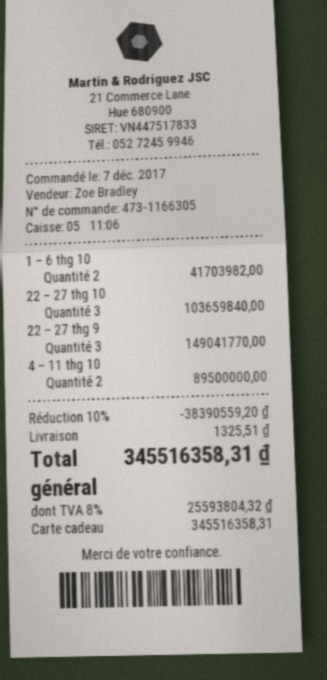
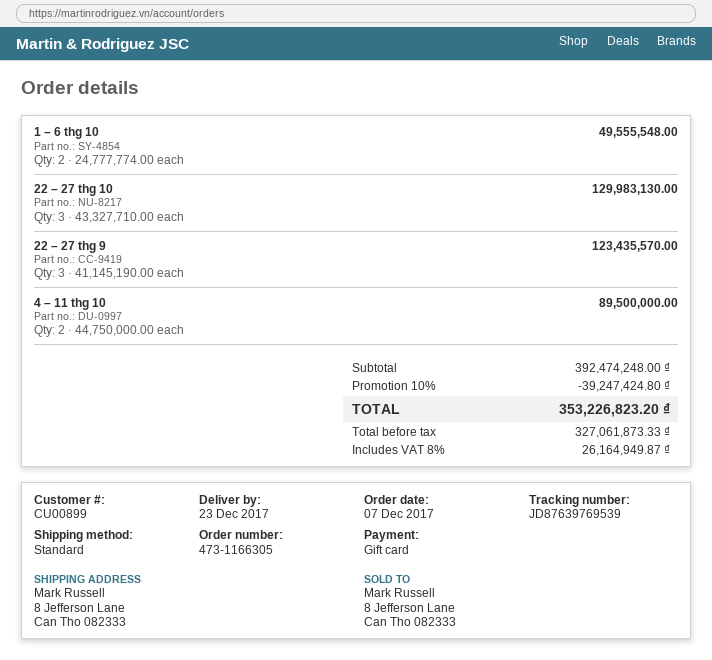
1 – 6 thg 10: 2 for 41703982.00 -> 2 for 49555548.00
22 – 27 thg 10: 3 for 103659840.00 -> 3 for 129983130.00
22 – 27 thg 9: 3 for 149041770.00 -> 3 for 123435570.00
discount: 10% = 38390559.20 -> 10% = 39247424.80
shipping: 1325.51 -> none
tax: 8% = 25593804.32 -> 8% = 26164949.87
total: 345516358.31 -> 353226823.20

